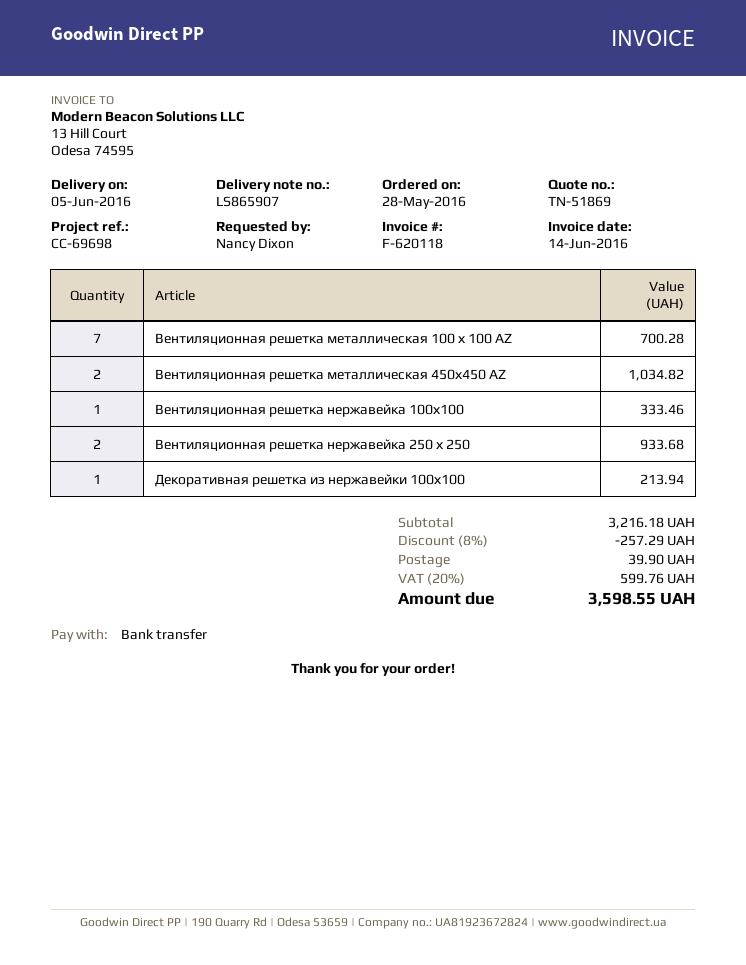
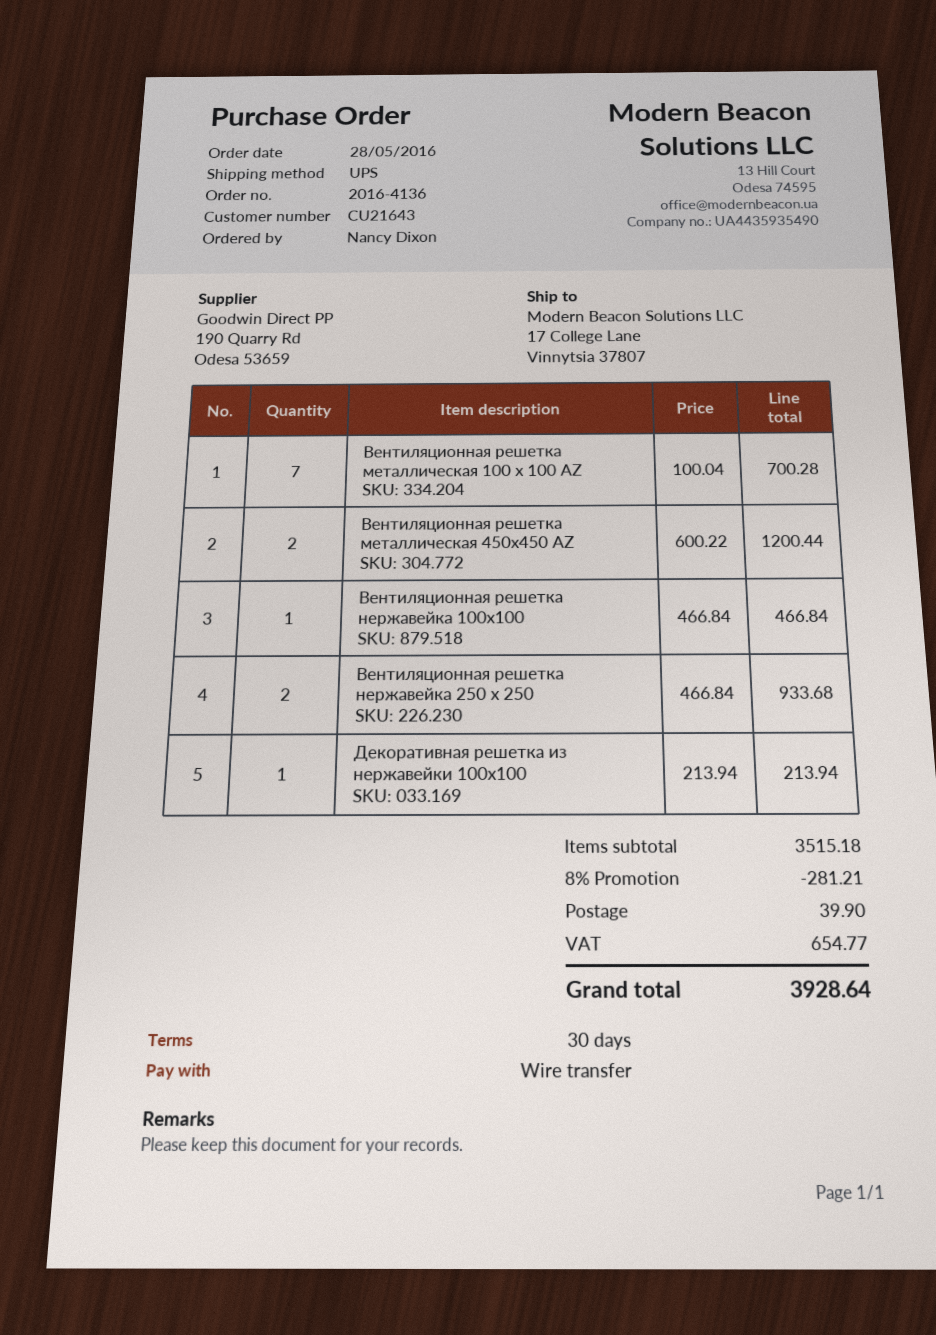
Вентиляционная решетка металлическая 450х450 AZ: 2 for 1034.82 -> 2 for 1200.44
Вентиляционная решетка нержавейка 100х100: 1 for 333.46 -> 1 for 466.84
subtotal: 3216.18 -> 3515.18
discount: 8% = 257.29 -> 8% = 281.21
tax: 599.76 -> 654.77
total: 3598.55 -> 3928.64

